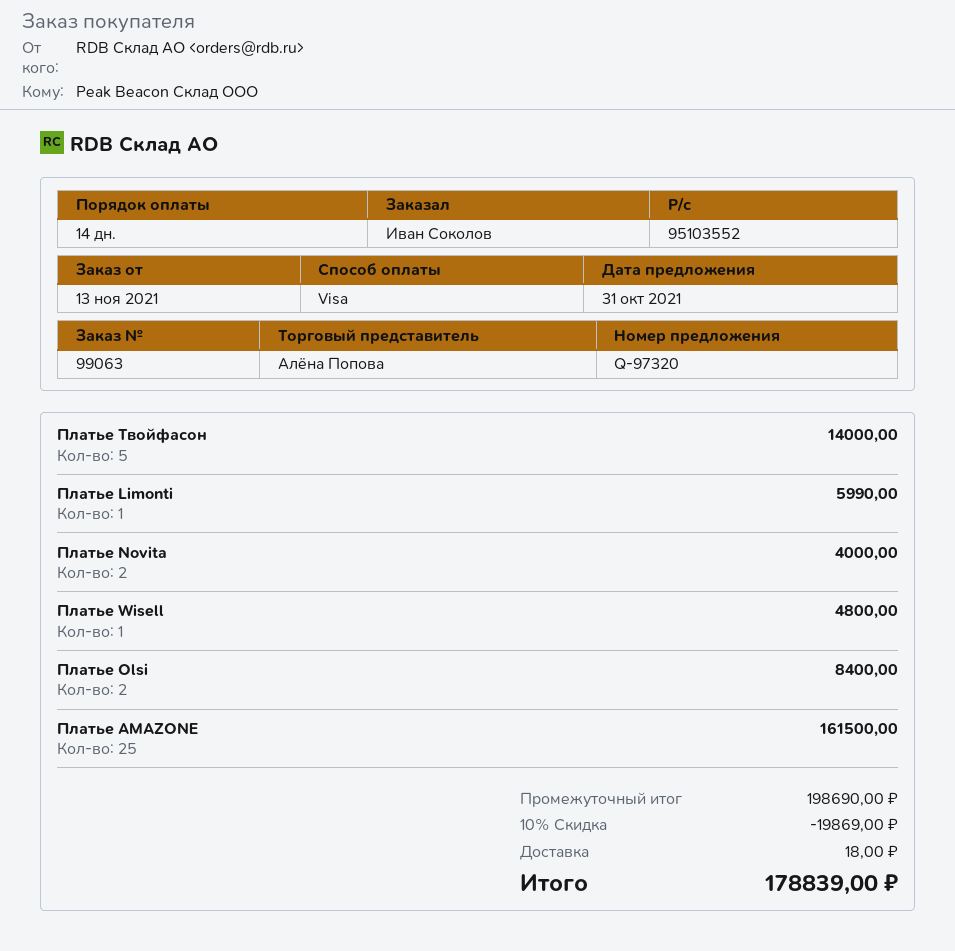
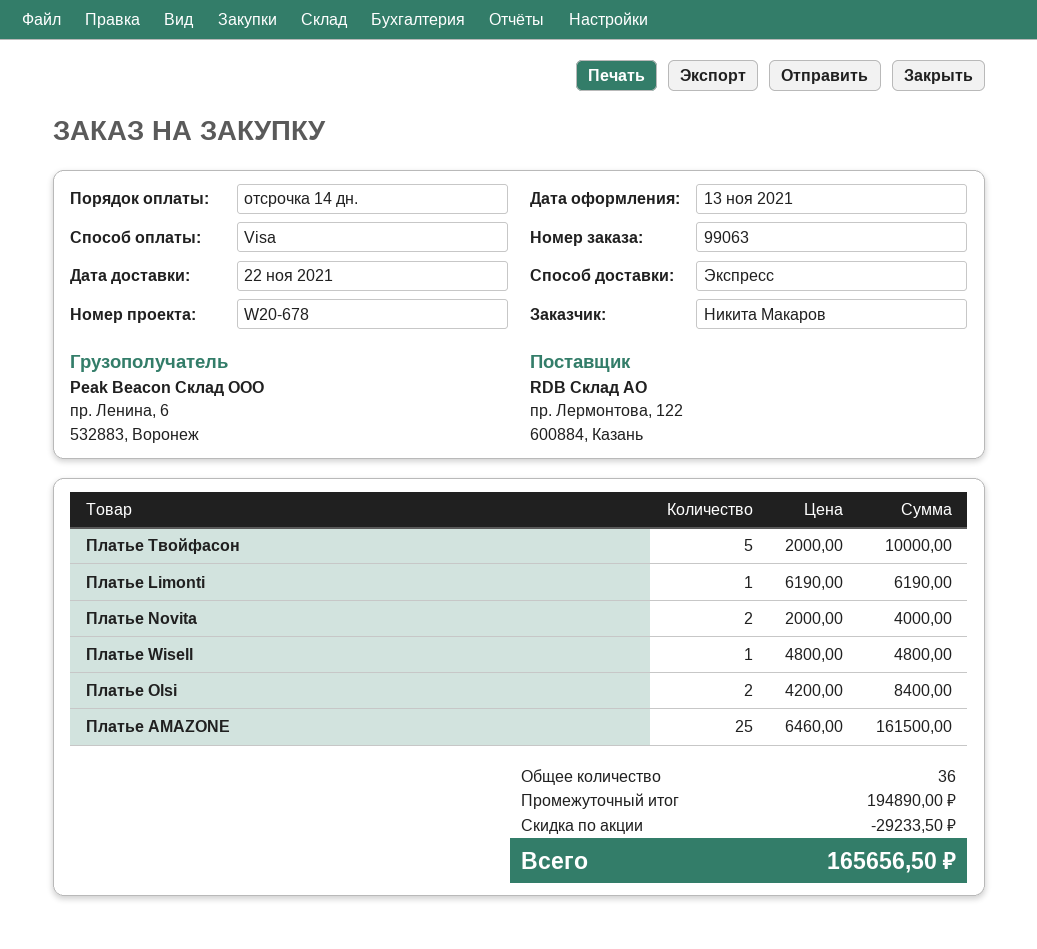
ordered by: Иван Соколов -> Никита Макаров
Платье Твойфасон: 5 for 14000.00 -> 5 for 10000.00
Платье Limonti: 1 for 5990.00 -> 1 for 6190.00
subtotal: 198690.00 -> 194890.00
discount: 19869.00 -> 29233.50
shipping: 18.00 -> none
total: 178839.00 -> 165656.50

